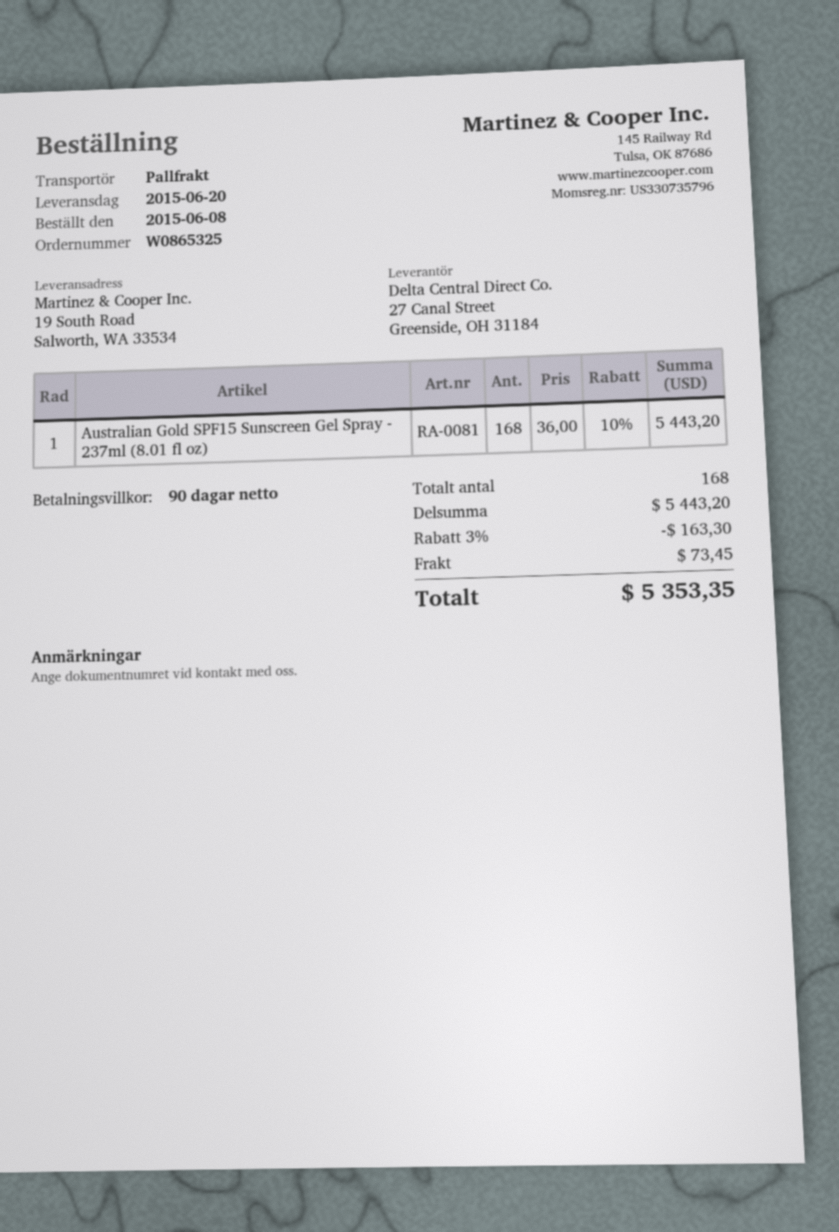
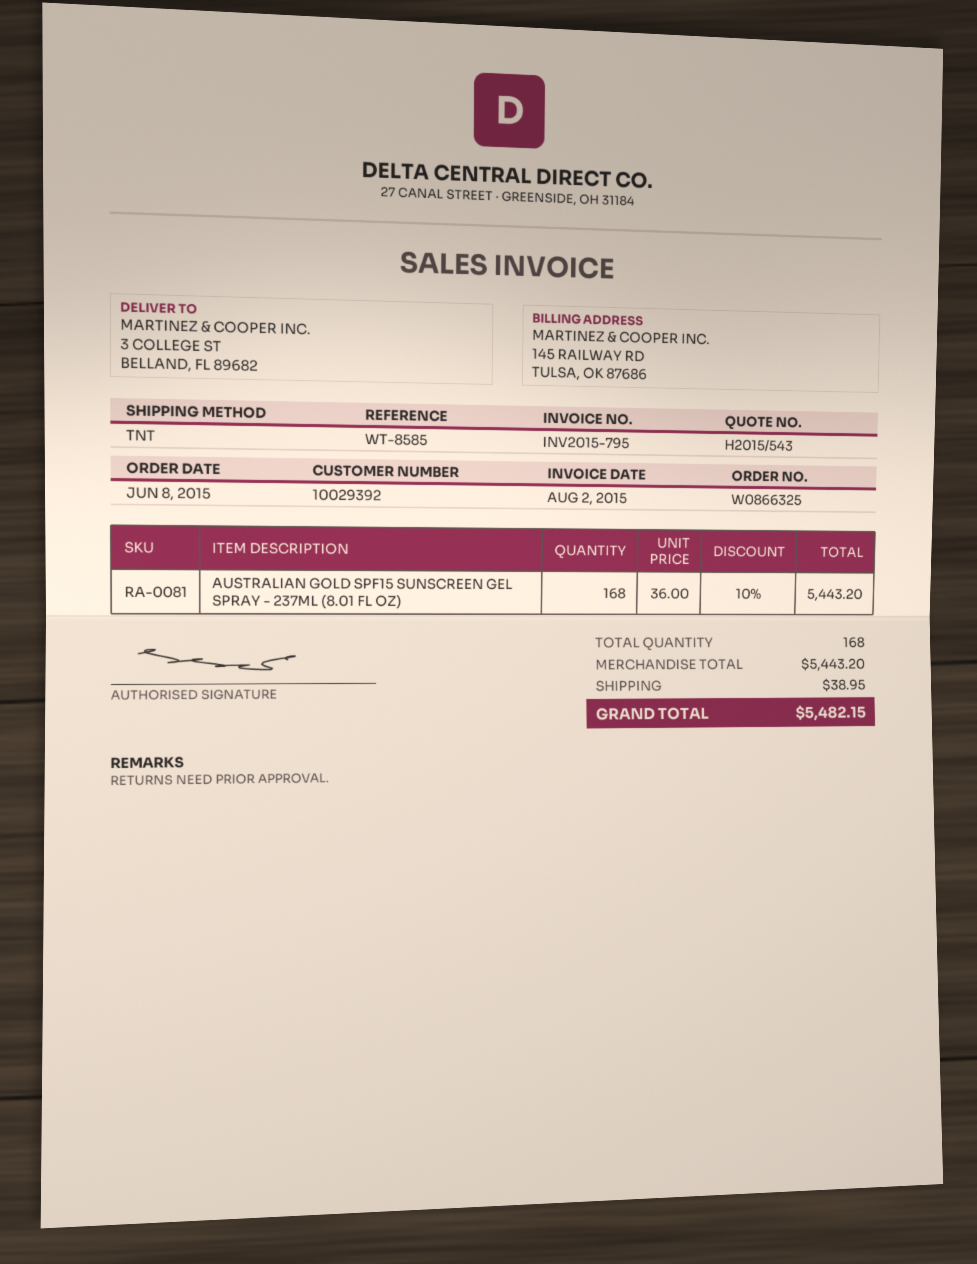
order number: W0865325 -> W0866325
shipping method: pallet freight -> TNT
ship to: 19 South Road, Salworth, WA 33534 -> 3 COLLEGE ST, BELLAND, FL 89682
discount: 3% = 163.30 -> none
shipping: 73.45 -> 38.95
total: 5353.35 -> 5482.15

